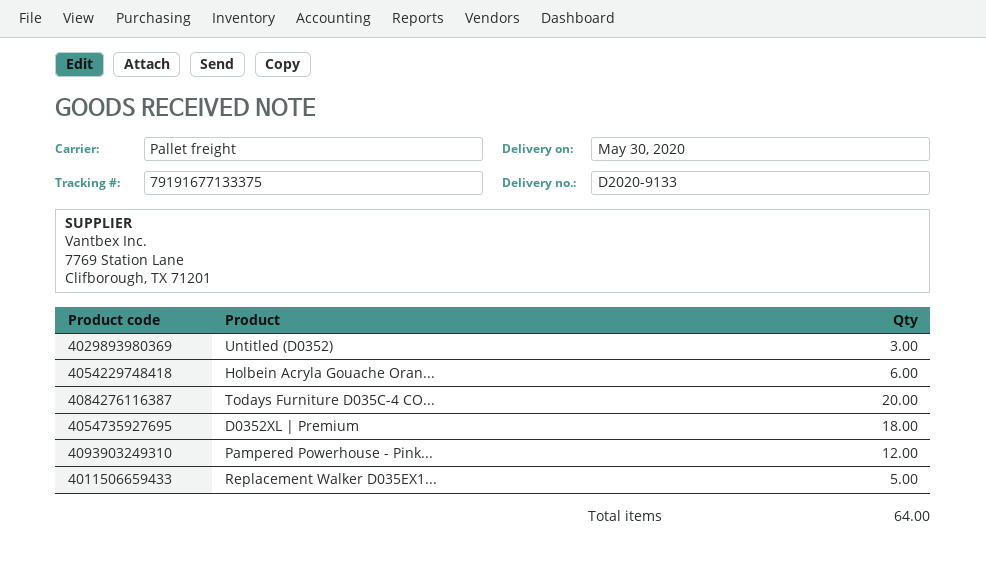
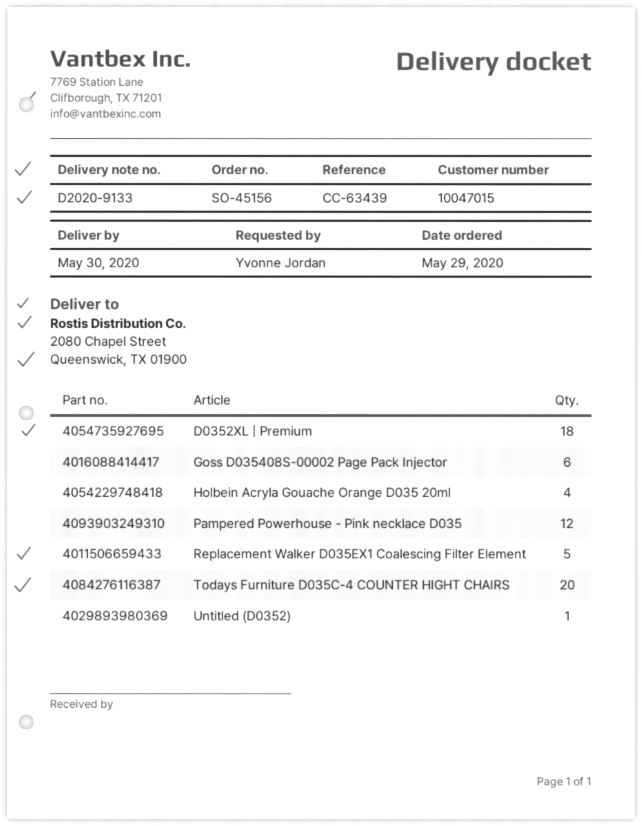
Untitled (D0352): 3 -> 1
Holbein Acryla Gouache Oran...: 6 -> 4
Goss D035408S-00002 Page Pack Injector: none -> 6

